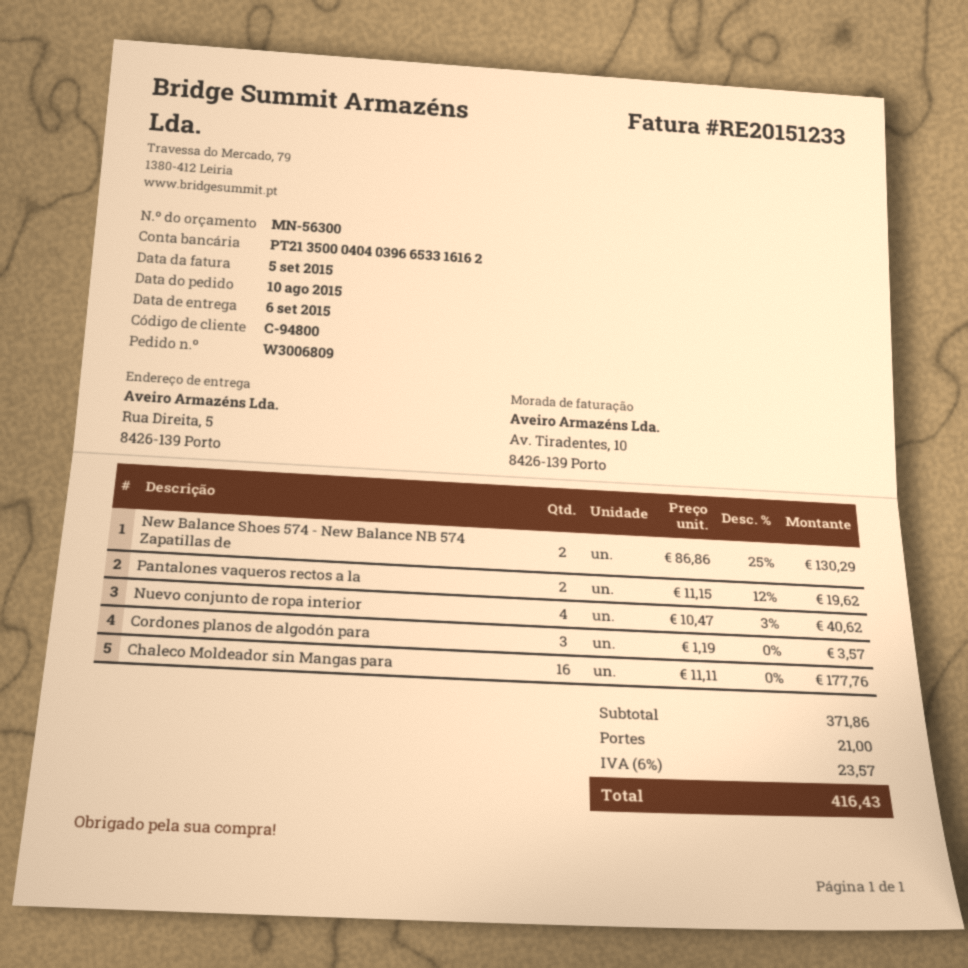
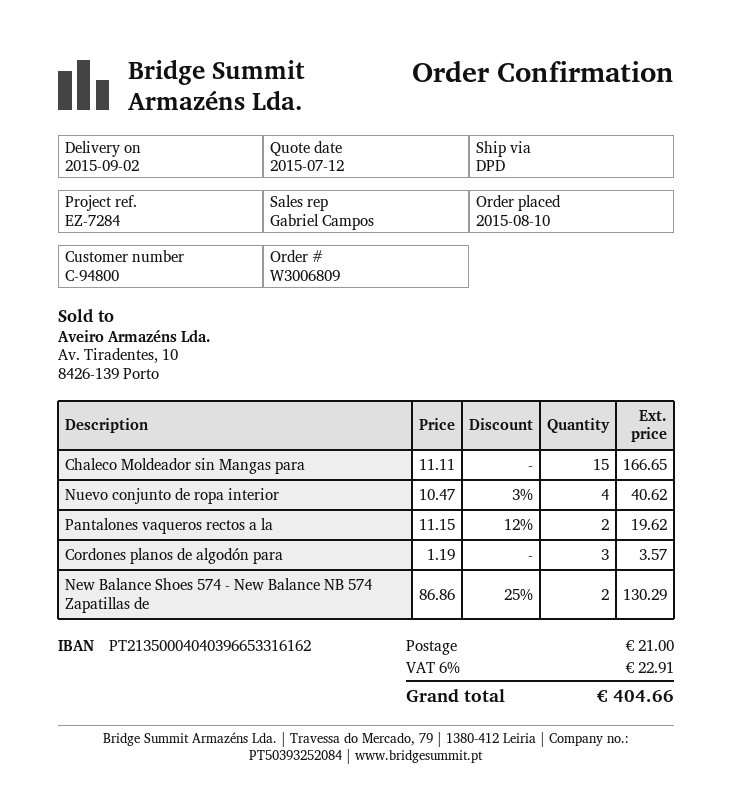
delivery date: 2015-09-06 -> 2015-09-02
Chaleco Moldeador sin Mangas para: 16 x 11.11 = 177.76 -> 15 x 11.11 = 166.65
tax: 6% = 23.57 -> 6% = 22.91
total: 416.43 -> 404.66

